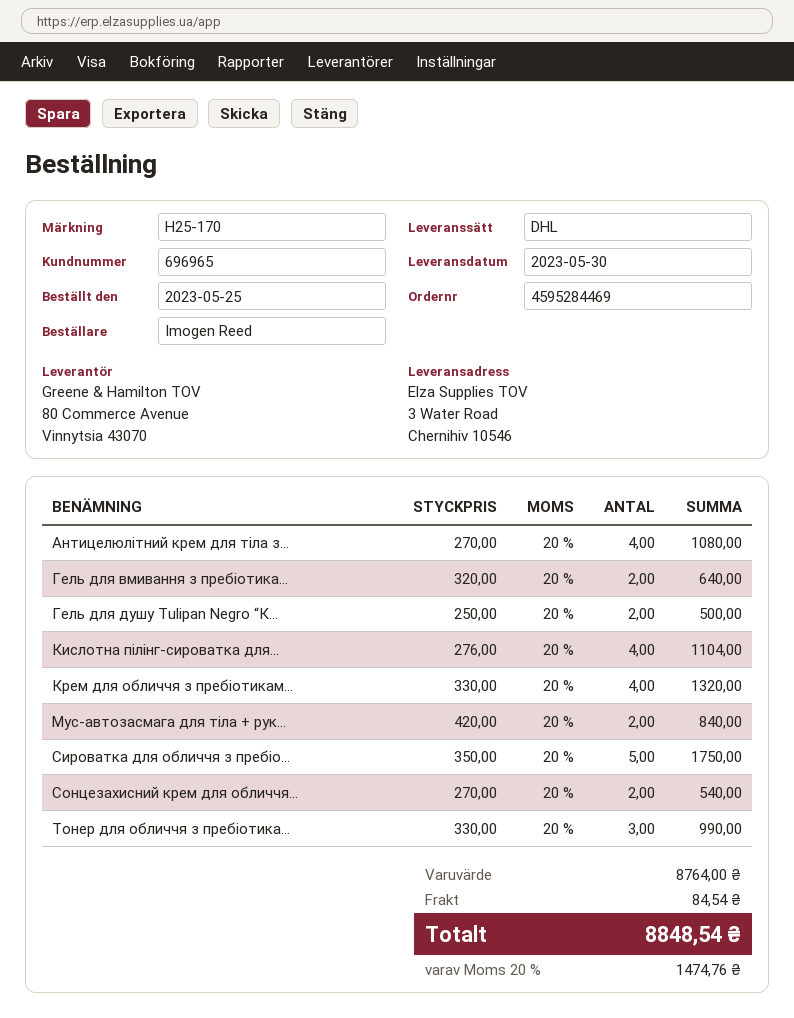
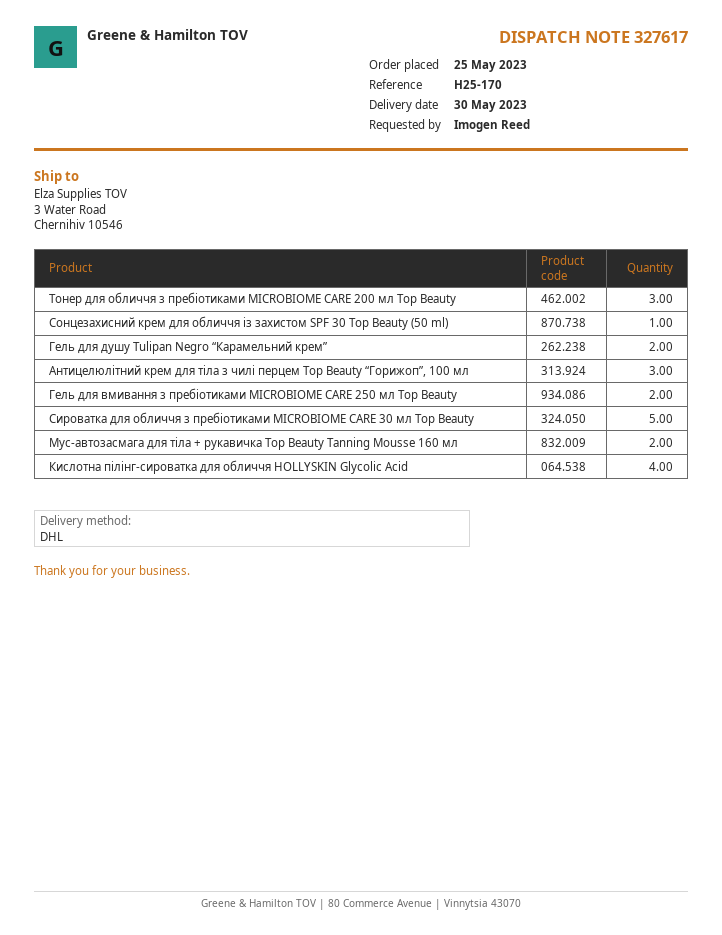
Антицелюлітний крем для тіла з...: 4 -> 3
Крем для обличчя з пребіотикам...: 4 -> none
Сонцезахисний крем для обличчя...: 2 -> 1

